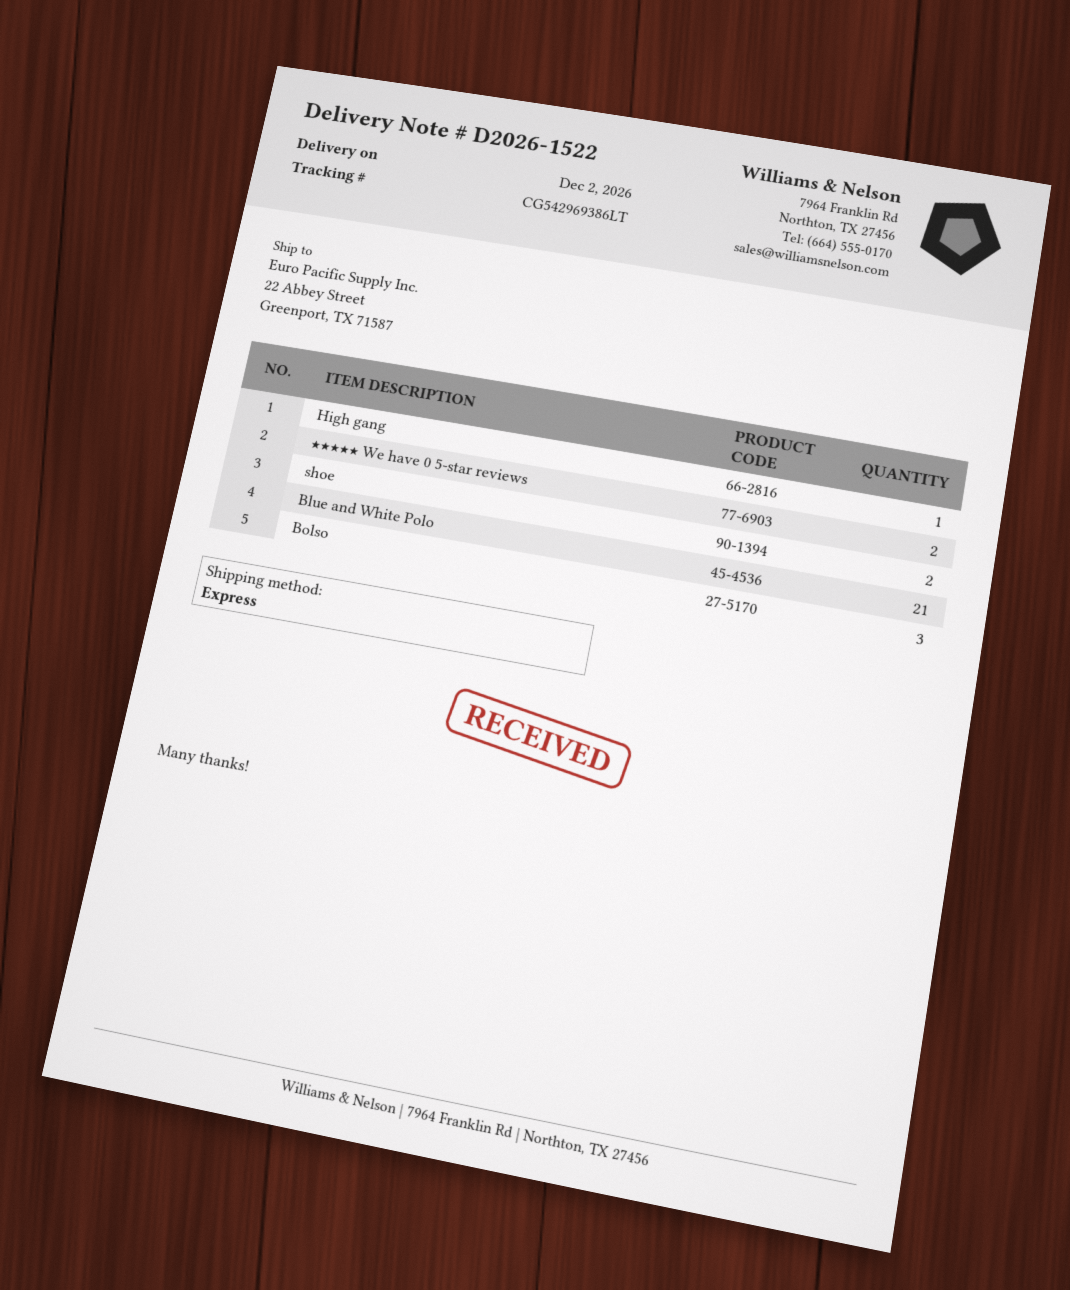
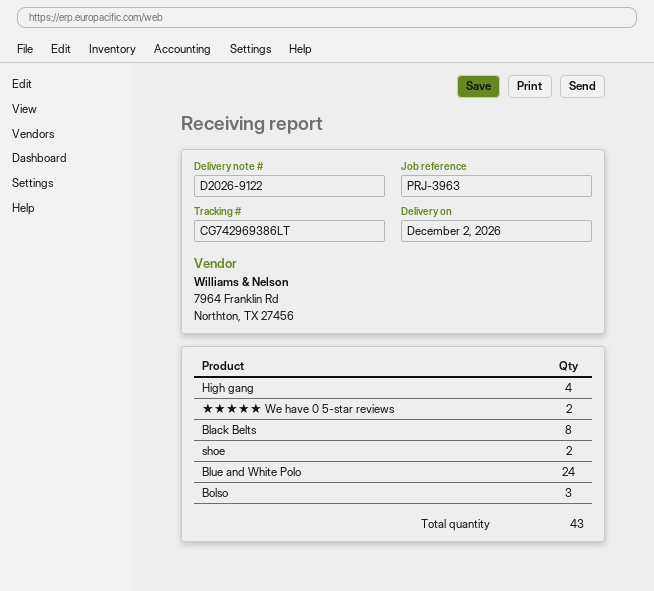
delivery note number: D2026-1522 -> D2026-9122
tracking number: CG542969386LT -> CG742969386LT
High gang: 1 -> 4
Blue and White Polo: 21 -> 24
Black Belts: none -> 8

